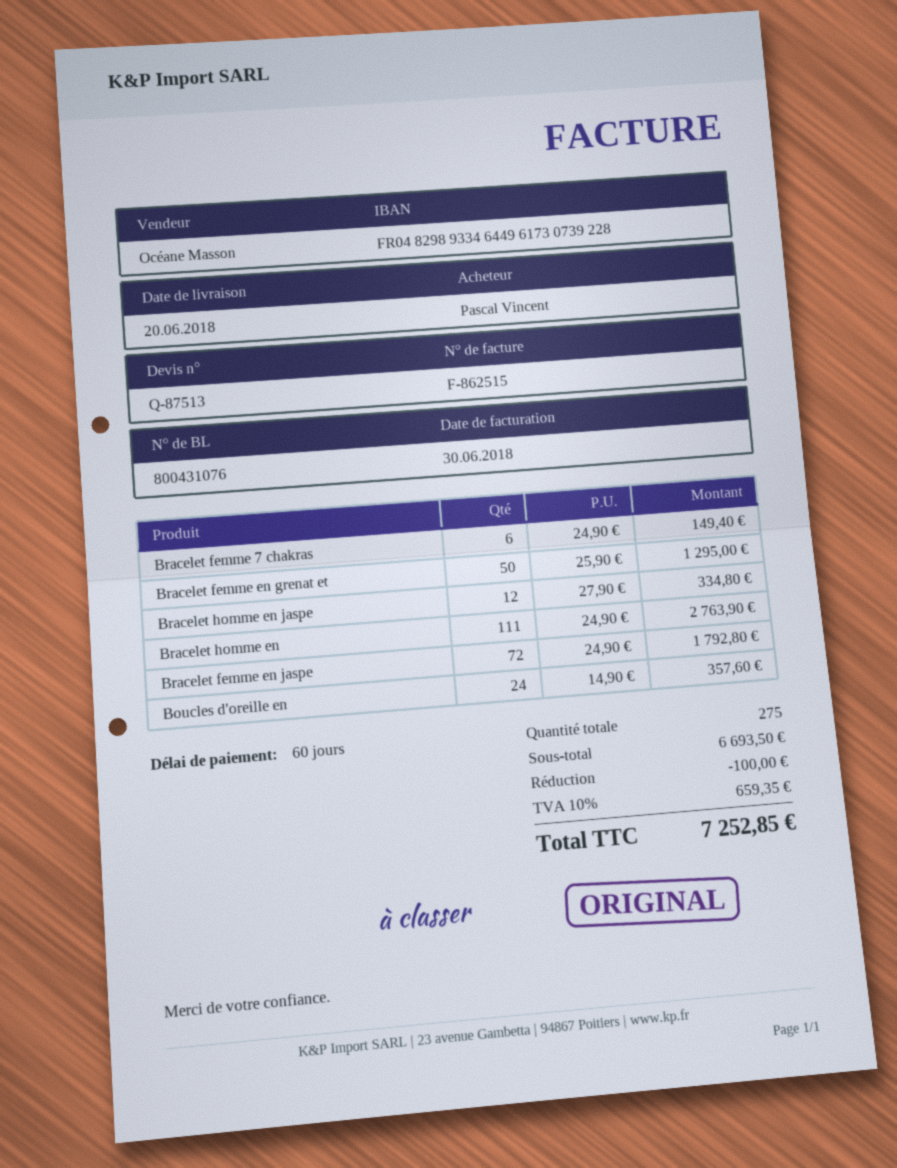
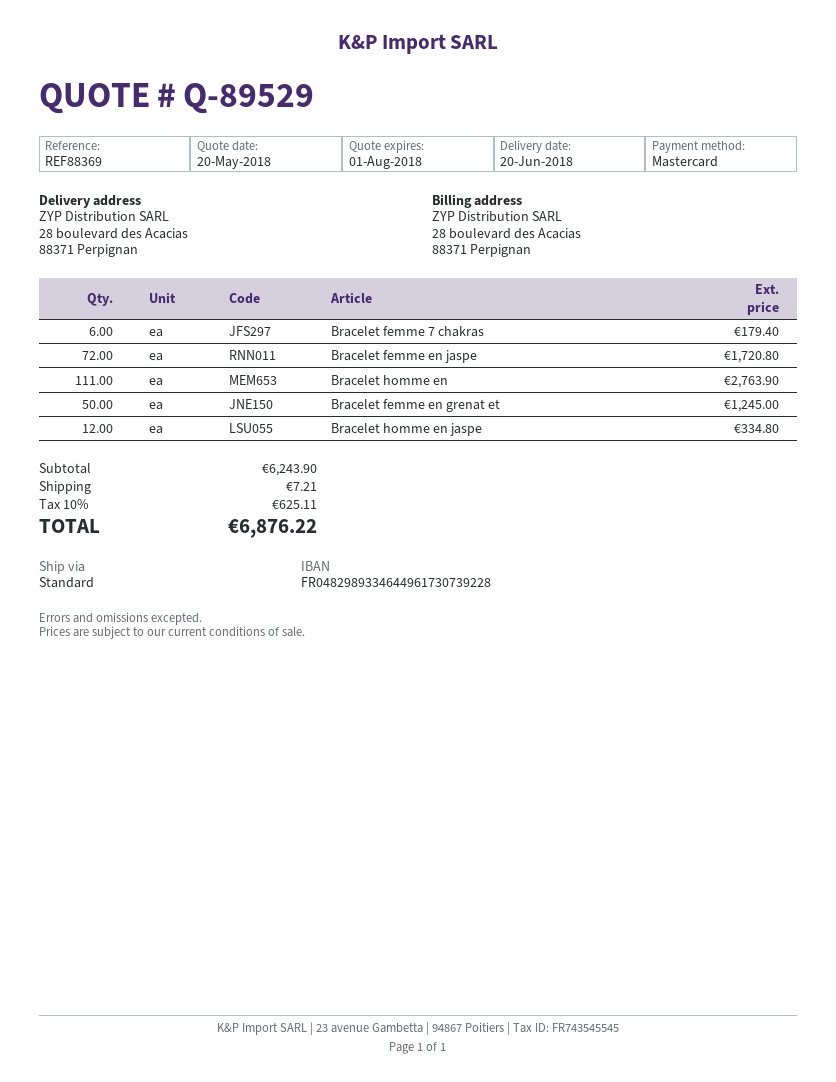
quote number: Q-87513 -> Q-89529
Bracelet femme 7 chakras: 6 for 149.40 -> 6 for 179.40
Bracelet femme en grenat et: 50 for 1295.00 -> 50 for 1245.00
Bracelet femme en jaspe: 72 for 1792.80 -> 72 for 1720.80
Boucles d'oreille en: 24 for 357.60 -> none
subtotal: 6693.50 -> 6243.90
discount: 100.00 -> none
shipping: none -> 7.21
tax: 10% = 659.35 -> 10% = 625.11
total: 7252.85 -> 6876.22

